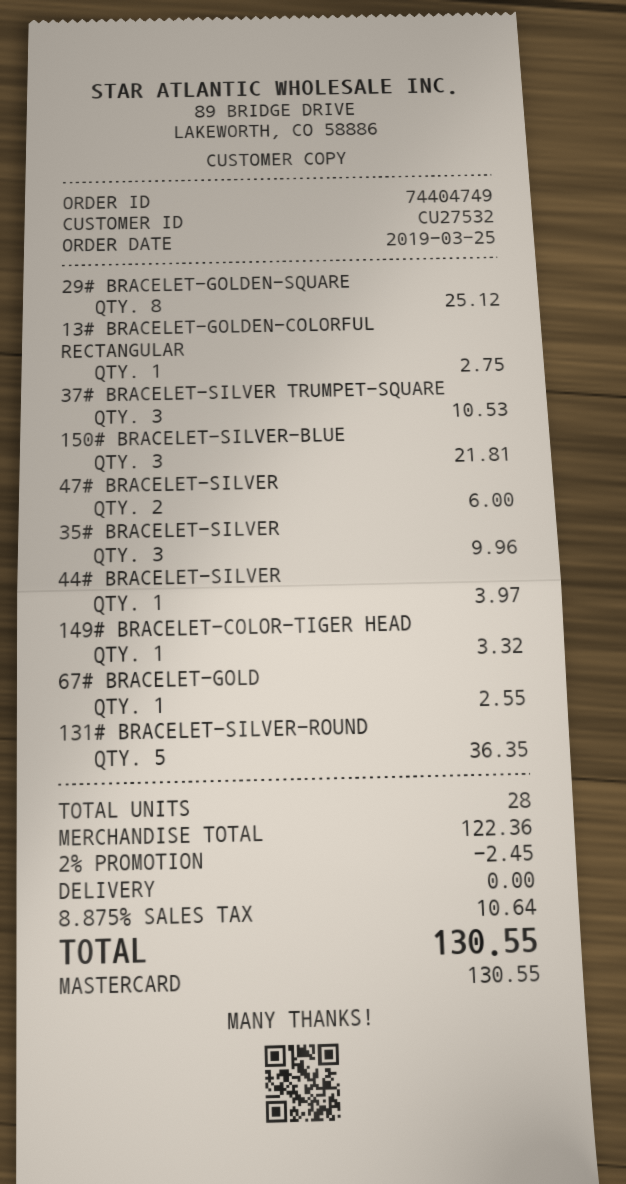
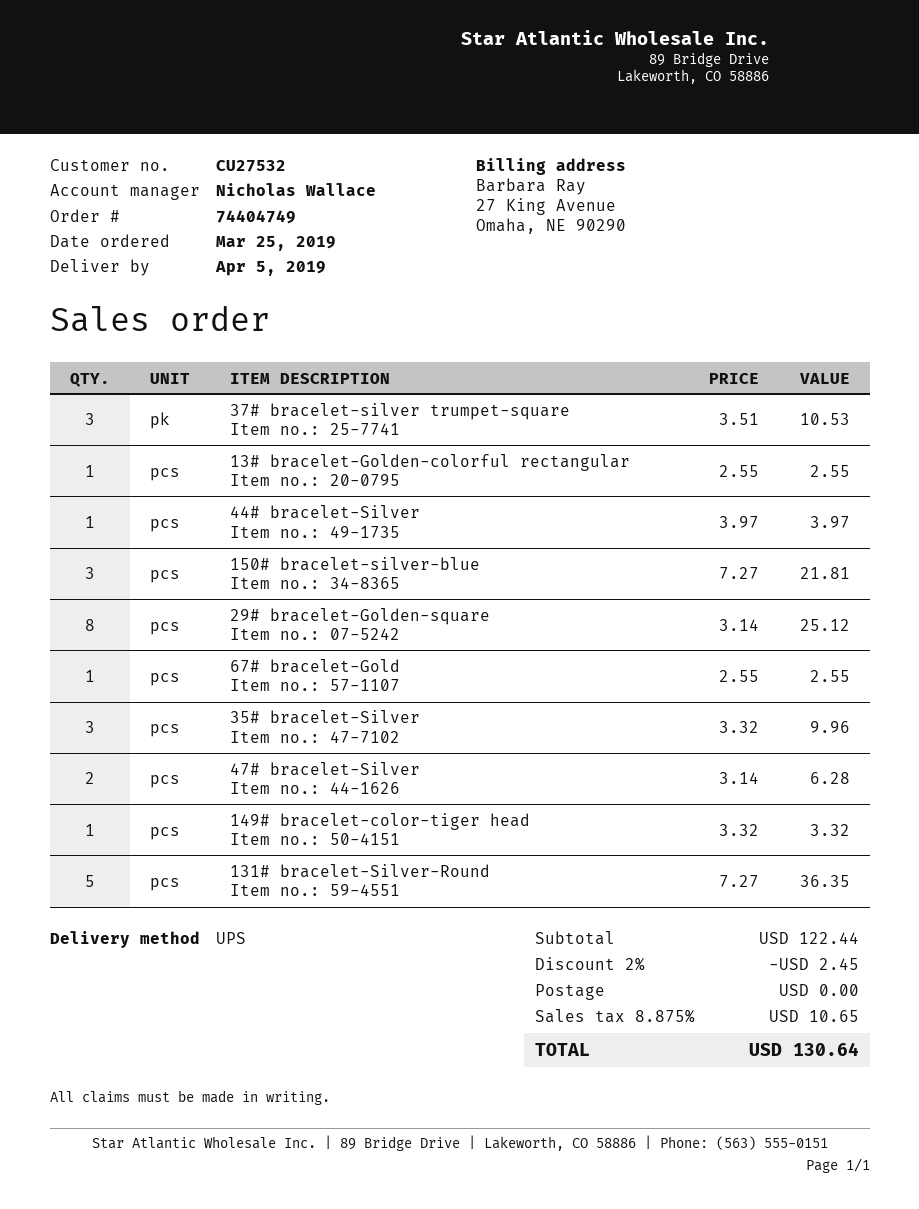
13# BRACELET-GOLDEN-COLORFUL RECTANGULAR: 1 for 2.75 -> 1 for 2.55
47# BRACELET-SILVER: 2 for 6.00 -> 2 for 6.28
subtotal: 122.36 -> 122.44
tax: 8.875% = 10.64 -> 8.875% = 10.65
total: 130.55 -> 130.64

